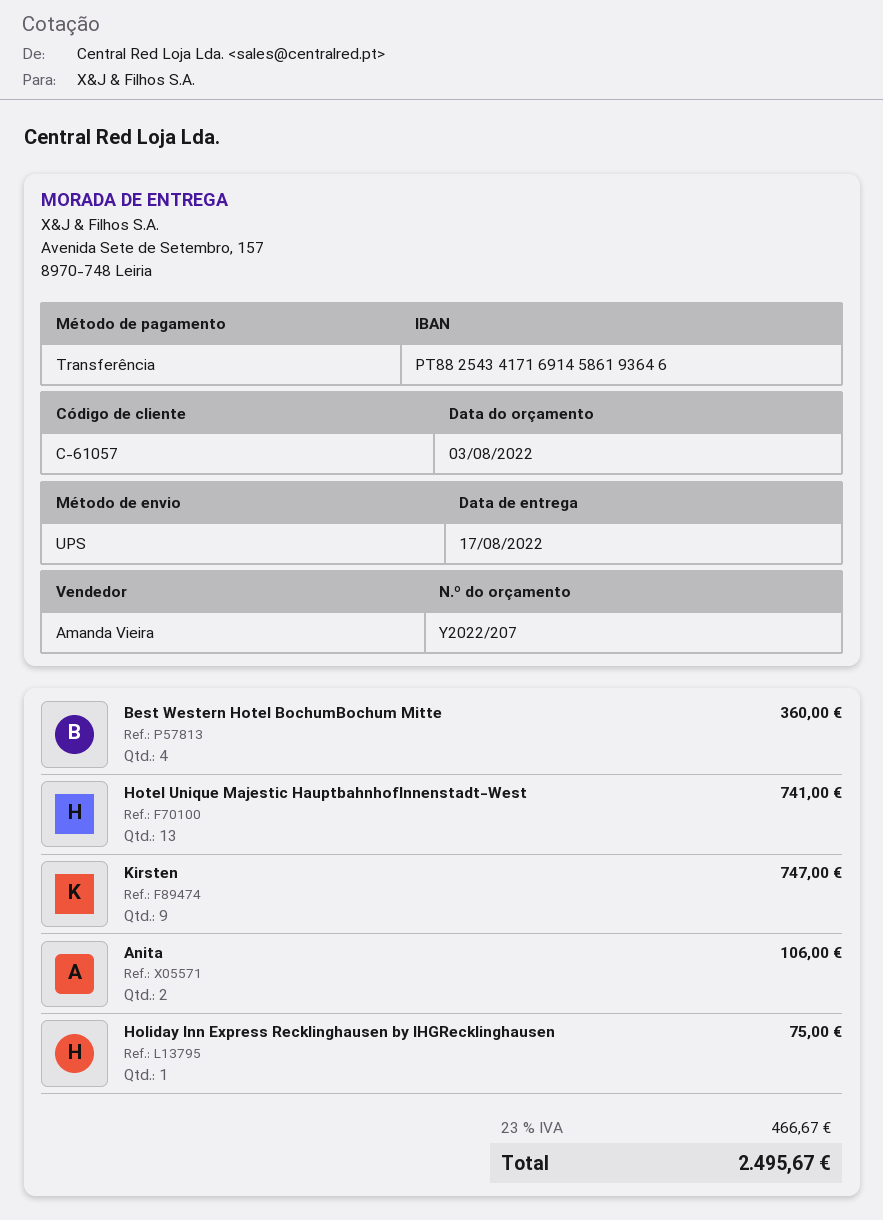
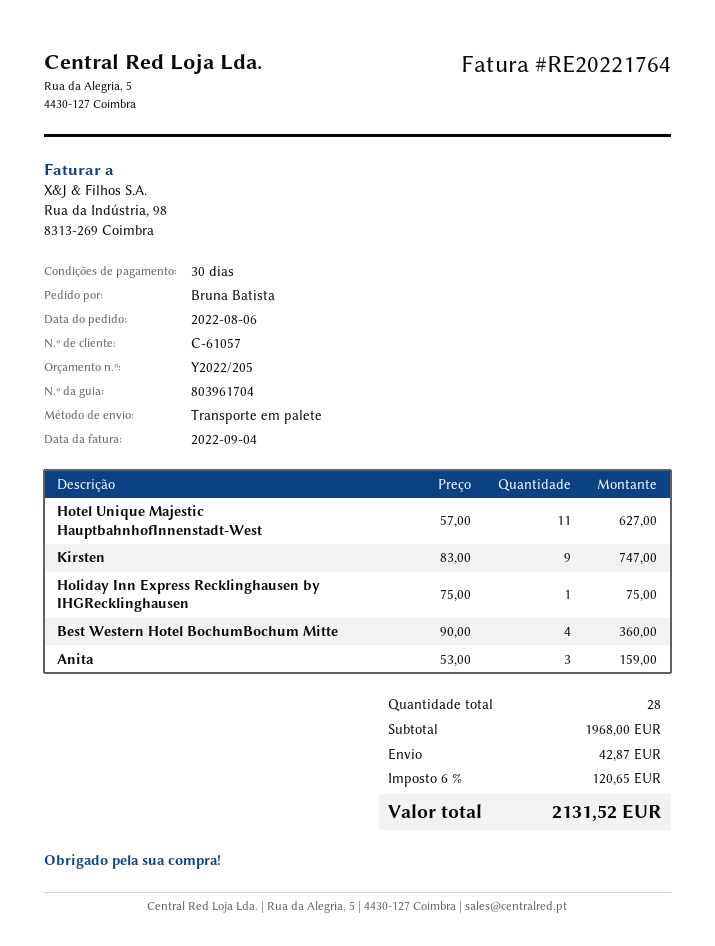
quote number: Y2022/207 -> Y2022/205
shipping method: UPS -> pallet freight
Hotel Unique Majestic HauptbahnhofInnenstadt-West: 13 for 741.00 -> 11 for 627.00
Anita: 2 for 106.00 -> 3 for 159.00
shipping: none -> 42.87
tax: 23% = 466.67 -> 6% = 120.65
total: 2495.67 -> 2131.52

